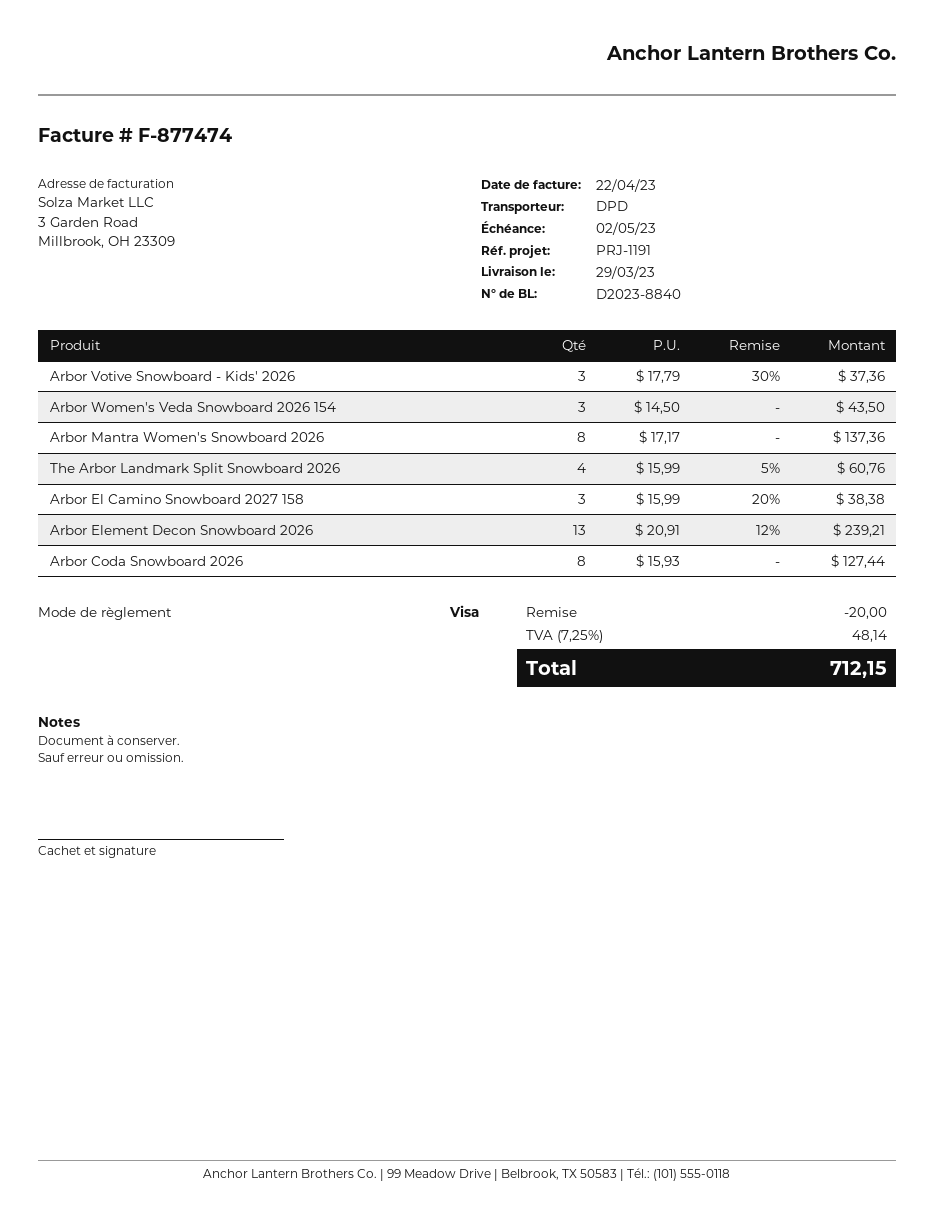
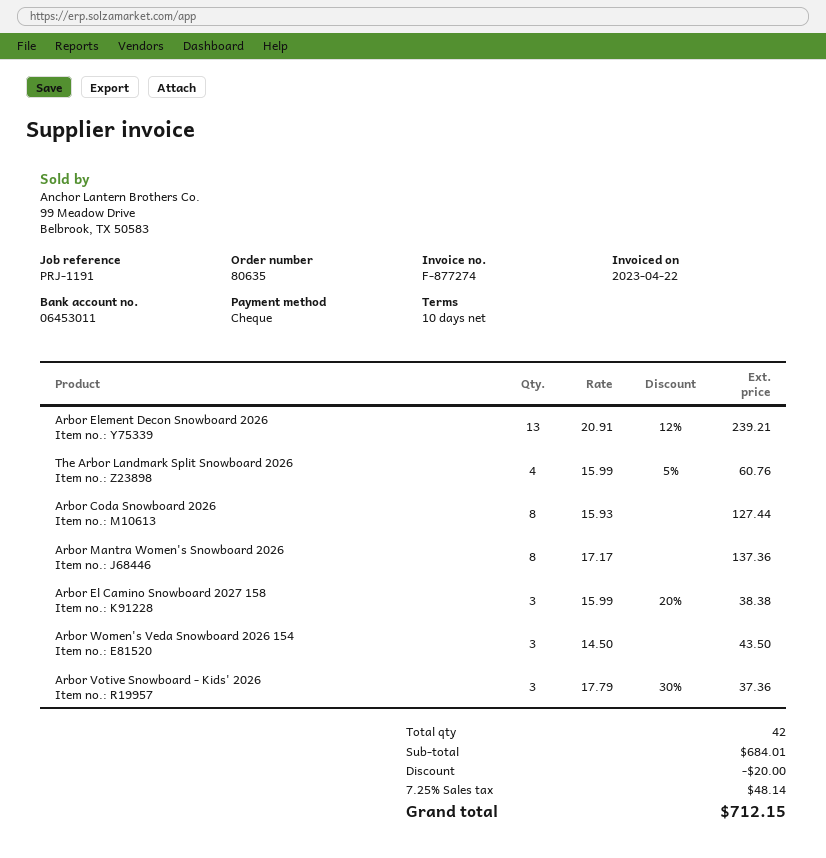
invoice number: F-877474 -> F-877274
payment method: Visa -> cheque

